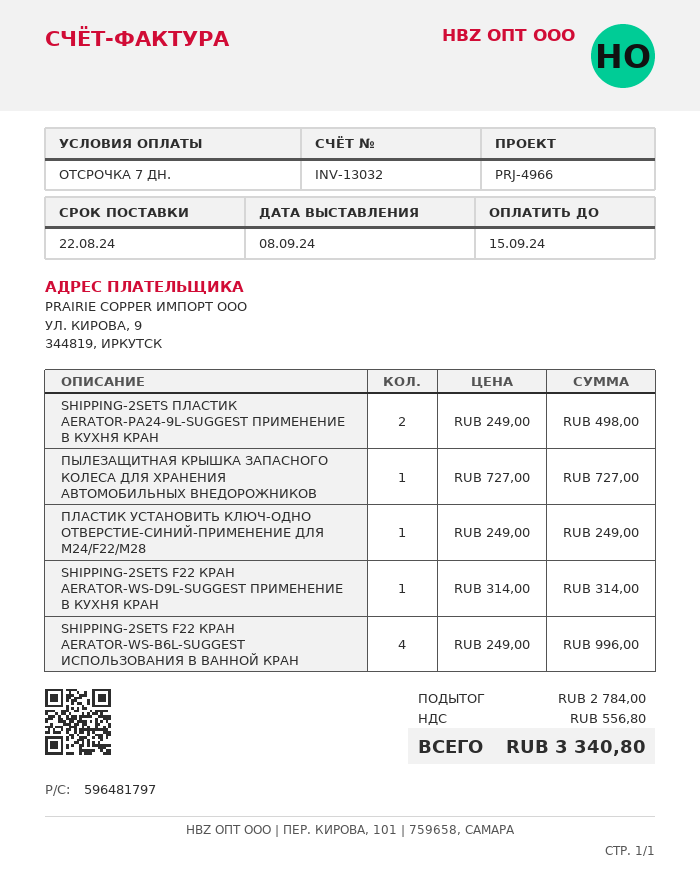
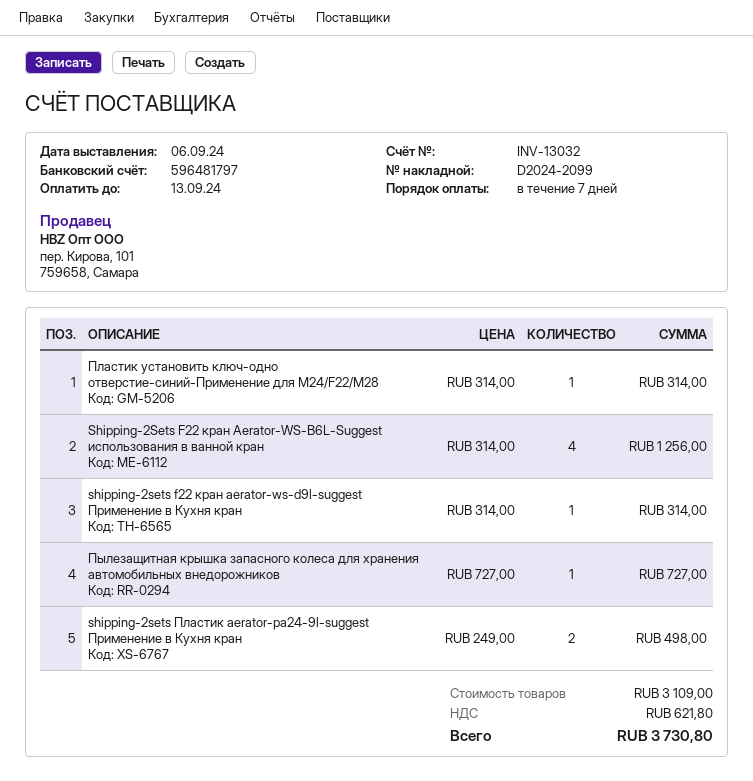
invoice date: 2024-09-08 -> 2024-09-06
due date: 2024-09-15 -> 2024-09-13
ПЛАСТИК УСТАНОВИТЬ КЛЮЧ-ОДНО ОТВЕРСТИЕ-СИНИЙ-ПРИМЕНЕНИЕ ДЛЯ M24/F22/M28: 1 x 249.00 = 249.00 -> 1 x 314.00 = 314.00
SHIPPING-2SETS F22 КРАН AERATOR-WS-B6L-SUGGEST ИСПОЛЬЗОВАНИЯ В ВАННОЙ КРАН: 4 x 249.00 = 996.00 -> 4 x 314.00 = 1256.00
subtotal: 2784.00 -> 3109.00
tax: 556.80 -> 621.80
total: 3340.80 -> 3730.80

